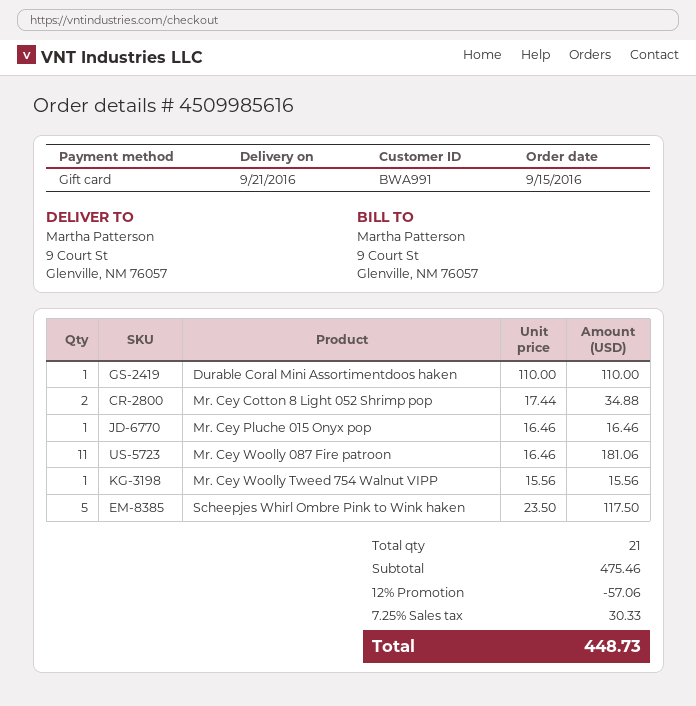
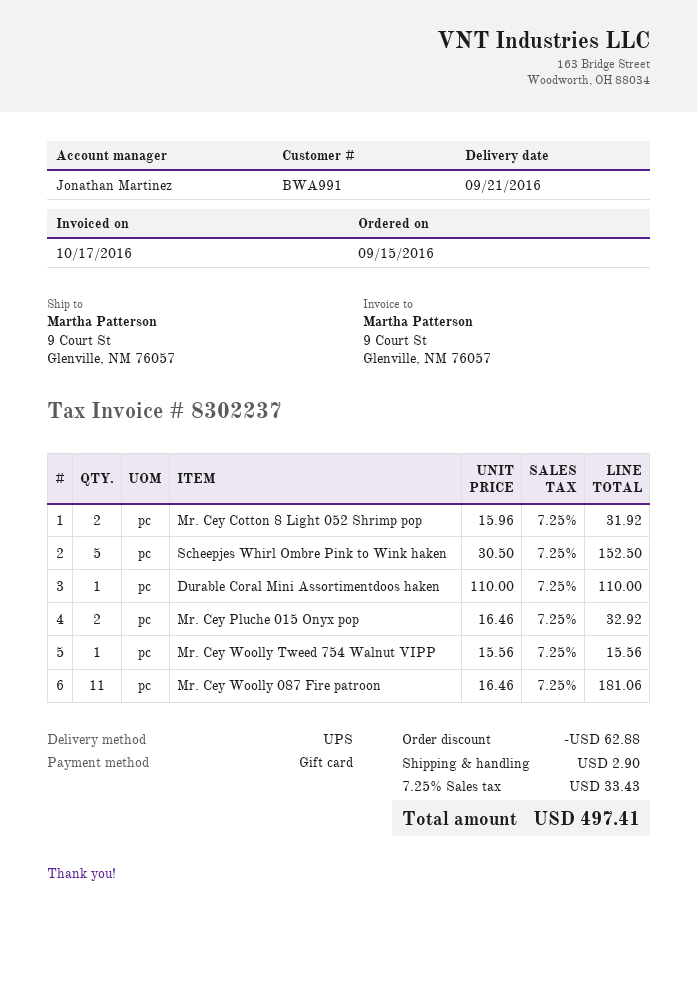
Mr. Cey Cotton 8 Light 052 Shrimp pop: 2 x 17.44 = 34.88 -> 2 x 15.96 = 31.92
Mr. Cey Pluche 015 Onyx pop: 1 x 16.46 = 16.46 -> 2 x 16.46 = 32.92
Scheepjes Whirl Ombre Pink to Wink haken: 5 x 23.50 = 117.50 -> 5 x 30.50 = 152.50
discount: 57.06 -> 62.88
shipping: none -> 2.90
tax: 7.25% = 30.33 -> 7.25% = 33.43
total: 448.73 -> 497.41

